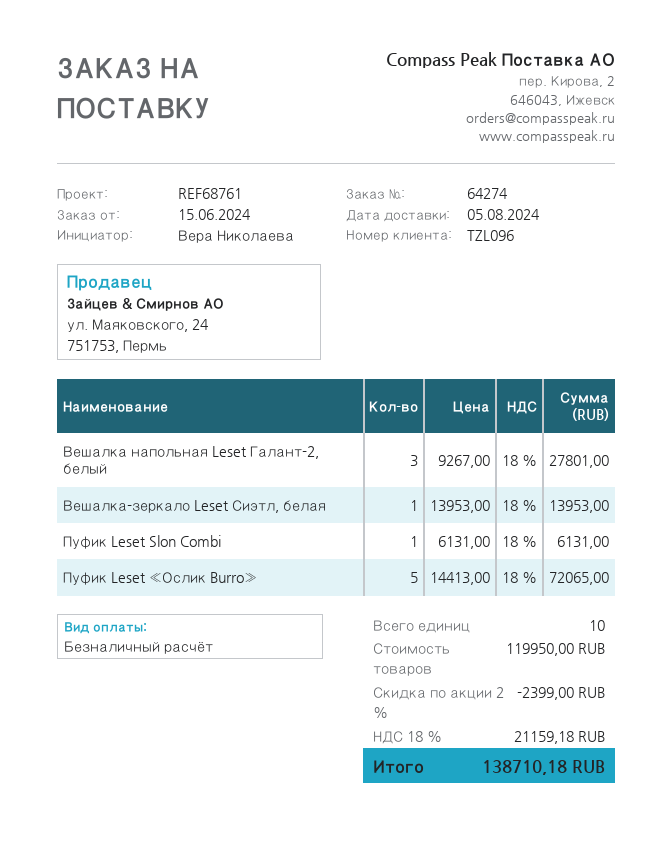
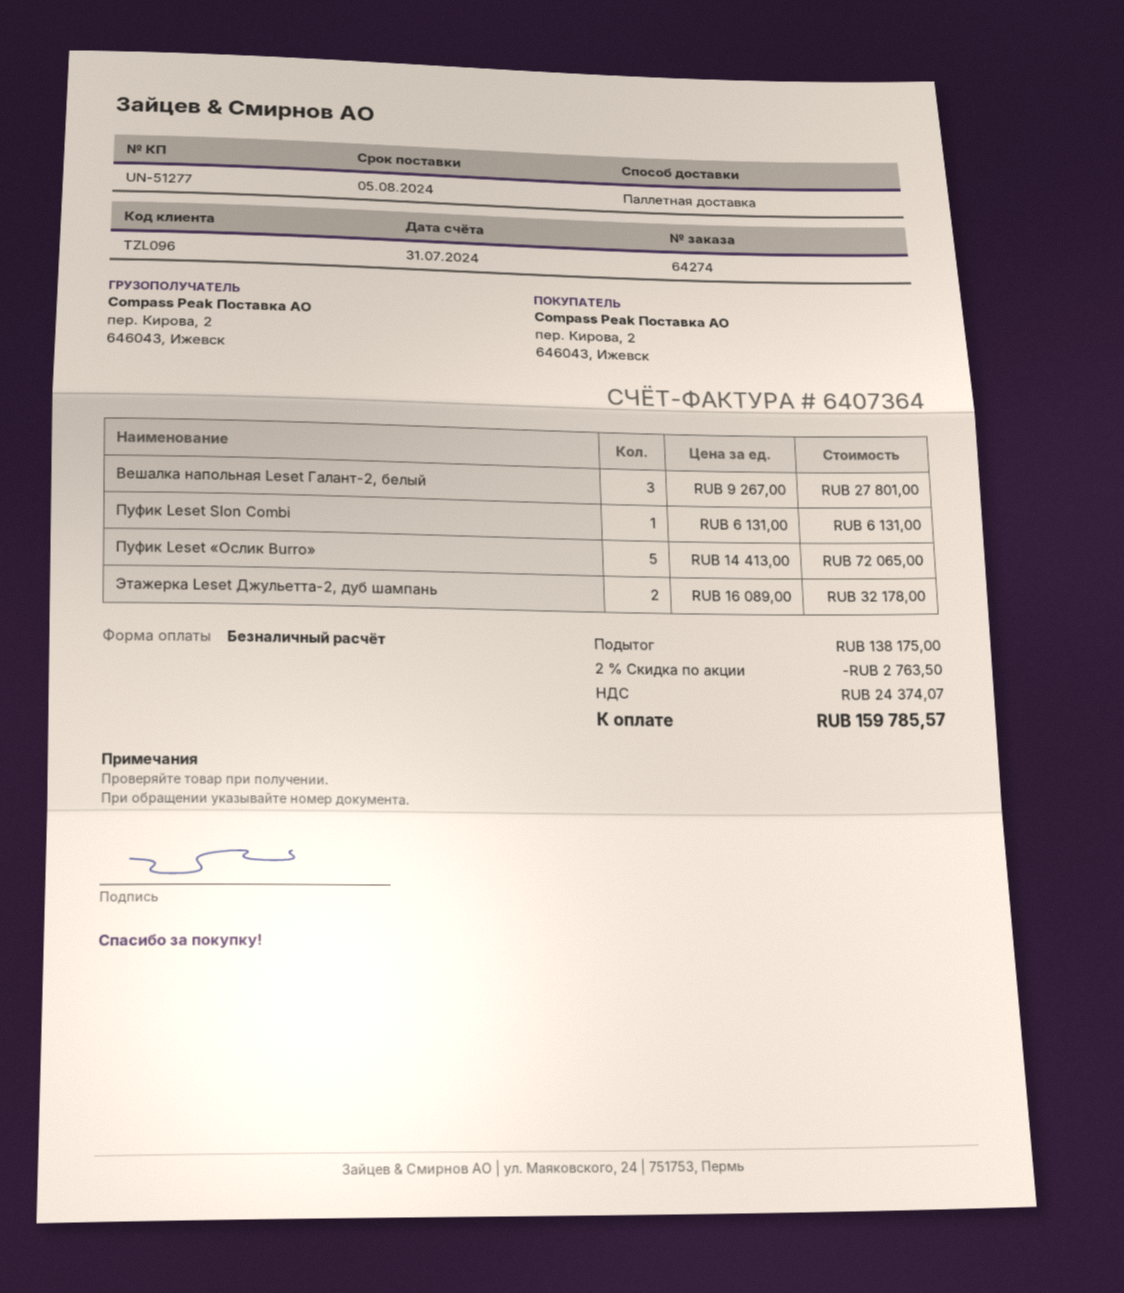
Вешалка-зеркало Leset Сиэтл, белая: 1 x 13953.00 = 13953.00 -> none
Этажерка Leset Джульетта-2, дуб шампань: none -> 2 x 16089.00 = 32178.00
subtotal: 119950.00 -> 138175.00
discount: 2% = 2399.00 -> 2% = 2763.50
tax: 21159.18 -> 24374.07
total: 138710.18 -> 159785.57

